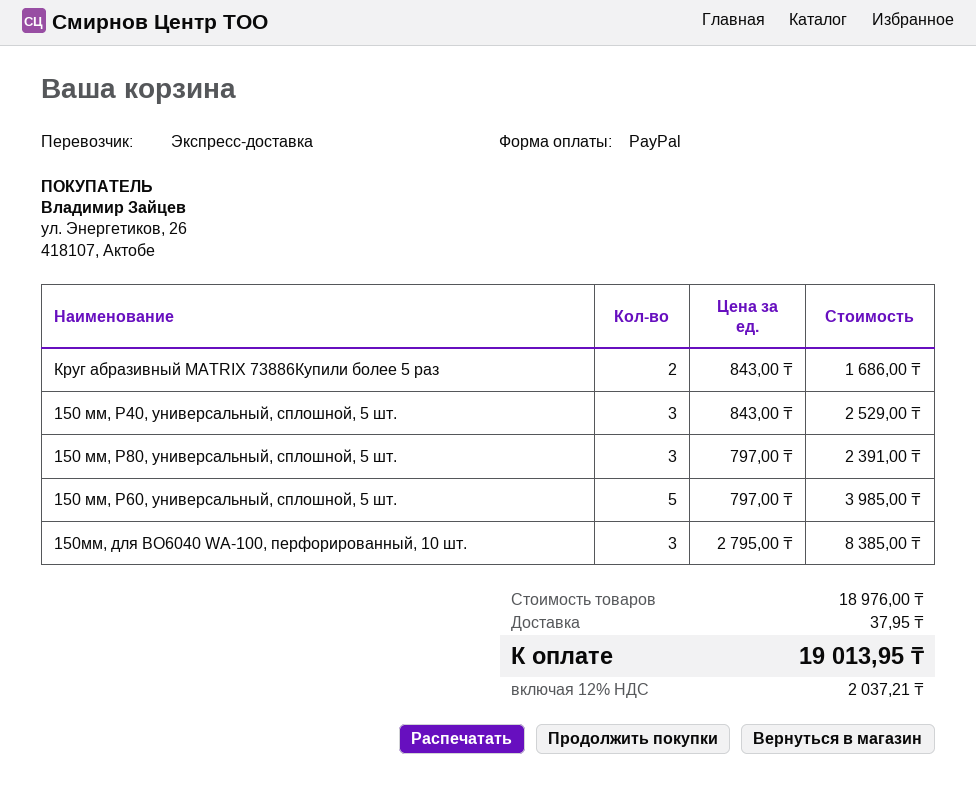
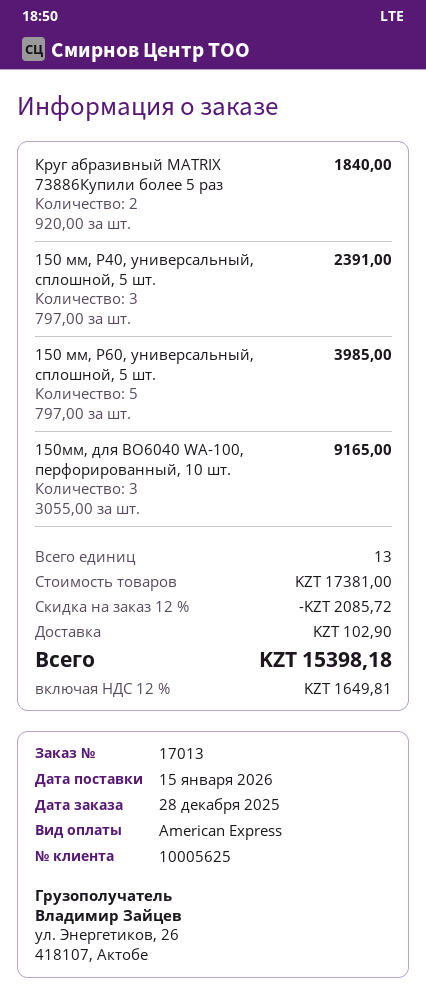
payment method: PayPal -> American Express
Круг абразивный MATRIX 73886Купили более 5 раз: 2 x 843.00 = 1686.00 -> 2 x 920.00 = 1840.00
150 мм, P40, универсальный, сплошной, 5 шт.: 3 x 843.00 = 2529.00 -> 3 x 797.00 = 2391.00
150 мм, P80, универсальный, сплошной, 5 шт.: 3 x 797.00 = 2391.00 -> none
150мм, для ВО6040 WA-100, перфорированный, 10 шт.: 3 x 2795.00 = 8385.00 -> 3 x 3055.00 = 9165.00
subtotal: 18976.00 -> 17381.00
discount: none -> 12% = 2085.72
shipping: 37.95 -> 102.90
tax: 12% = 2037.21 -> 12% = 1649.81
total: 19013.95 -> 15398.18

